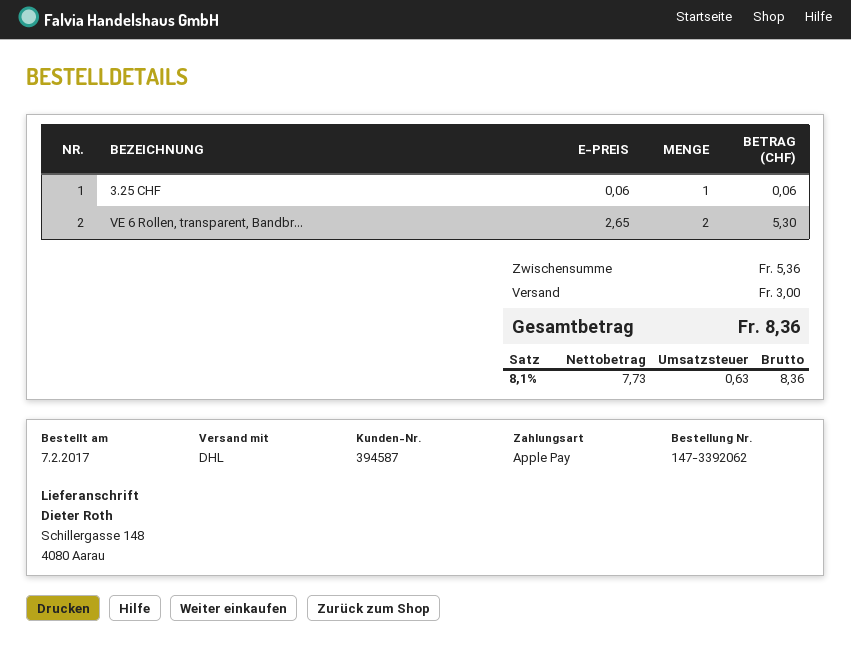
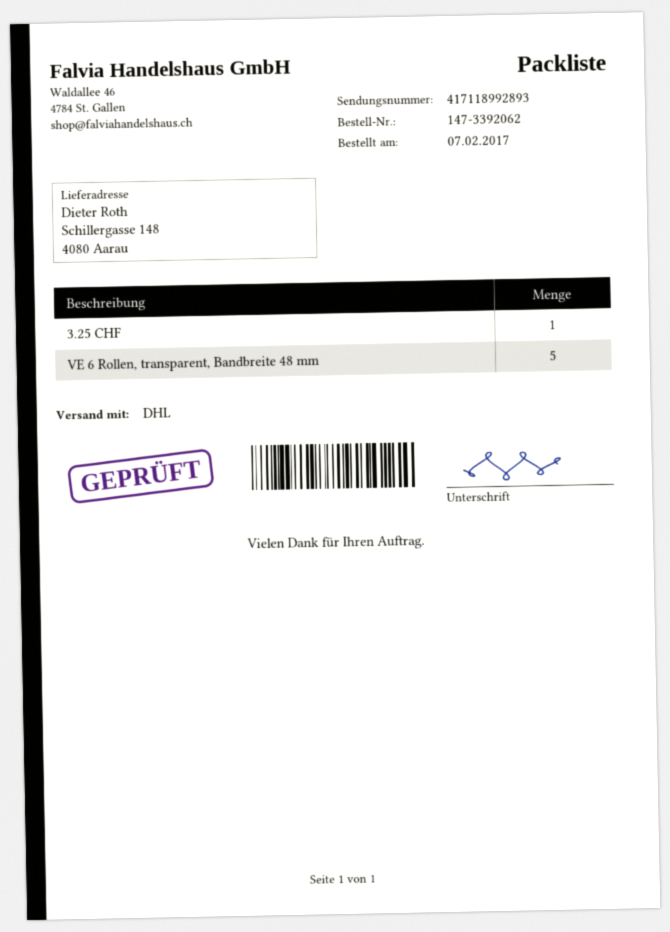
VE 6 Rollen, transparent, Bandbr...: 2 -> 5

